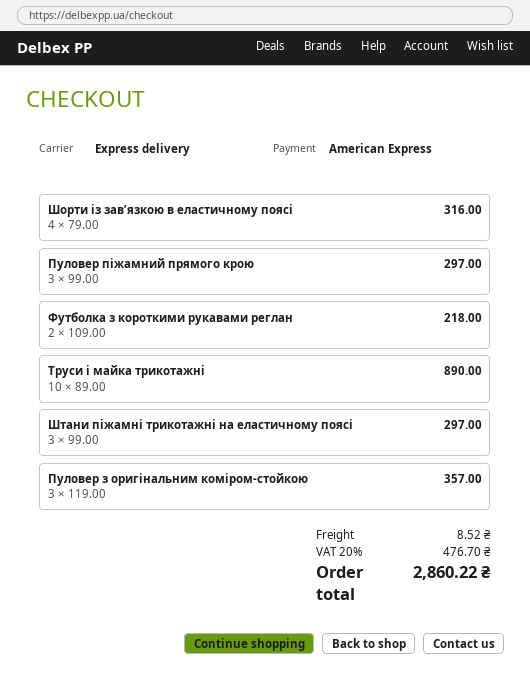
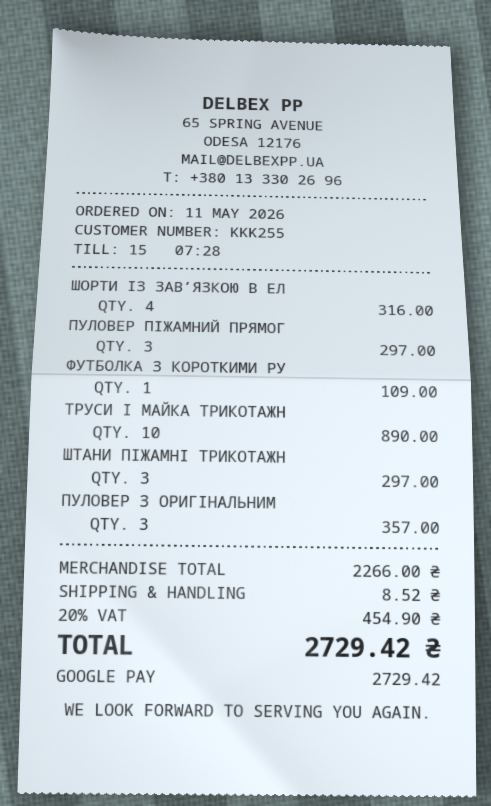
payment method: American Express -> Google Pay
Футболка з короткими рукавами реглан: 2 for 218.00 -> 1 for 109.00
tax: 20% = 476.70 -> 20% = 454.90
total: 2860.22 -> 2729.42

